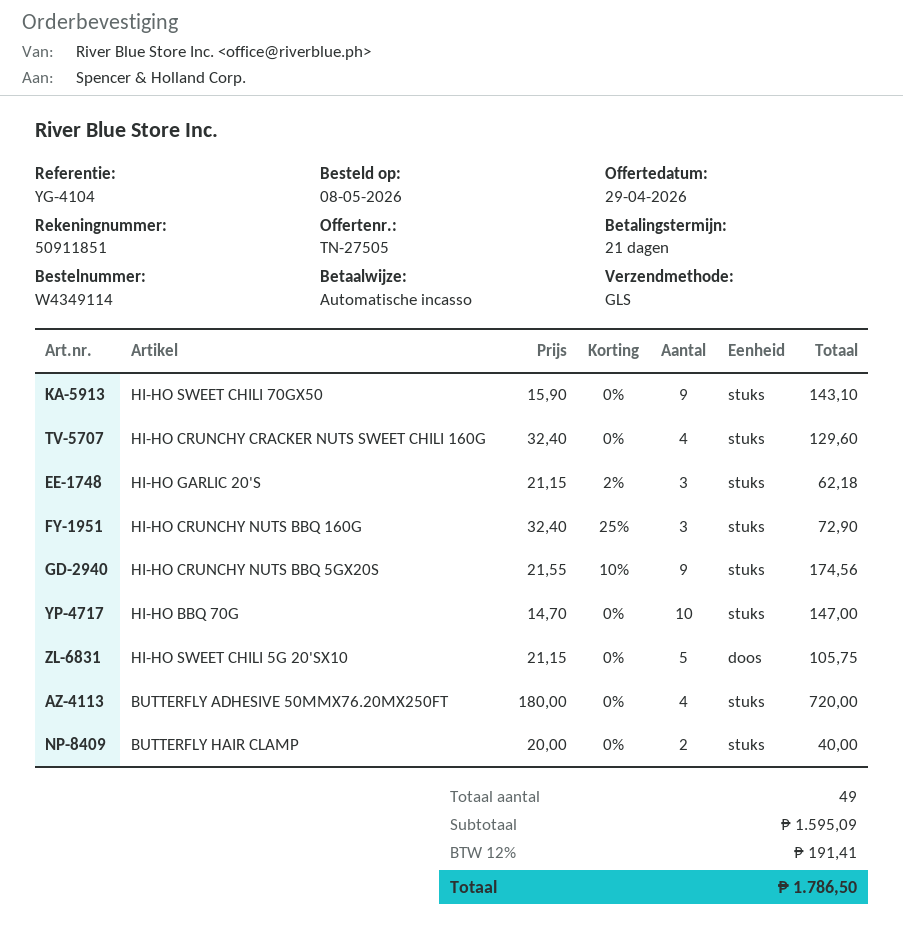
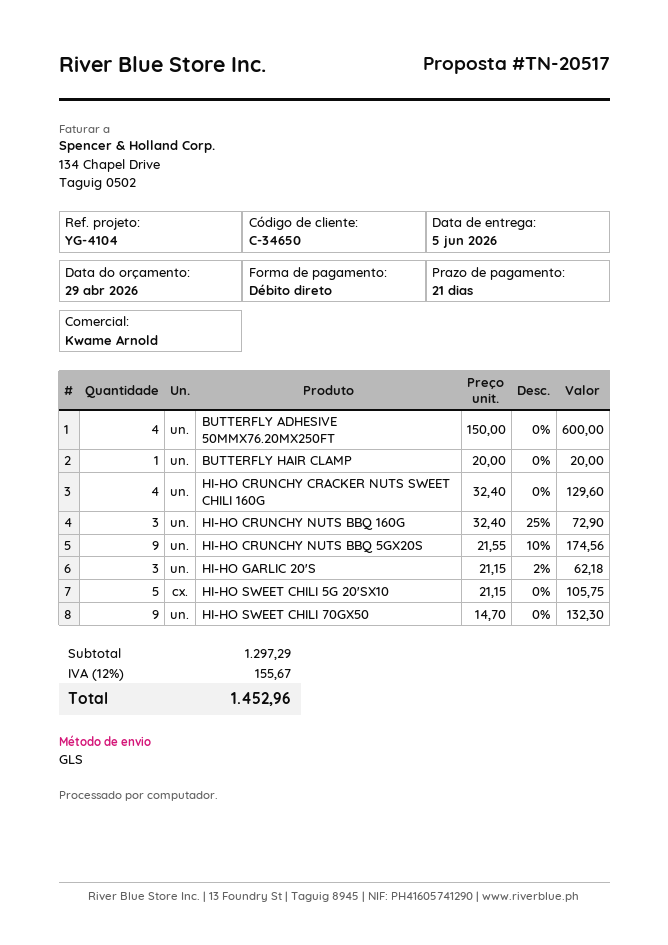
quote number: TN-27505 -> TN-20517
HI-HO SWEET CHILI 70GX50: 9 x 15.90 = 143.10 -> 9 x 14.70 = 132.30
HI-HO BBQ 70G: 10 x 14.70 = 147.00 -> none
BUTTERFLY ADHESIVE 50MMX76.20MX250FT: 4 x 180.00 = 720.00 -> 4 x 150.00 = 600.00
BUTTERFLY HAIR CLAMP: 2 x 20.00 = 40.00 -> 1 x 20.00 = 20.00
subtotal: 1595.09 -> 1297.29
tax: 12% = 191.41 -> 12% = 155.67
total: 1786.50 -> 1452.96

